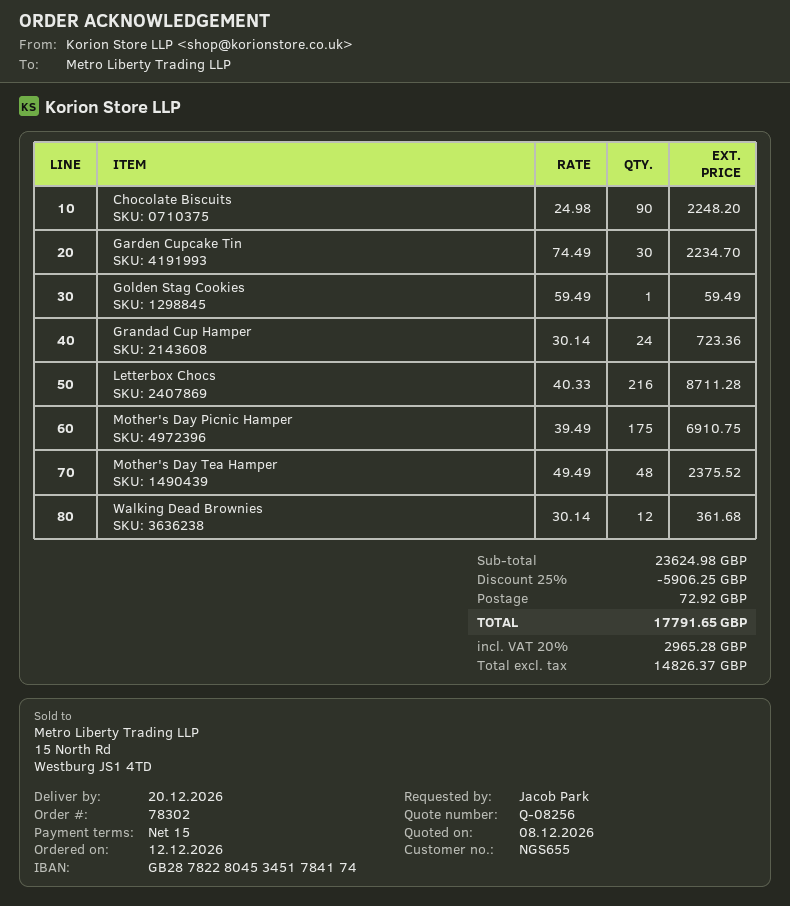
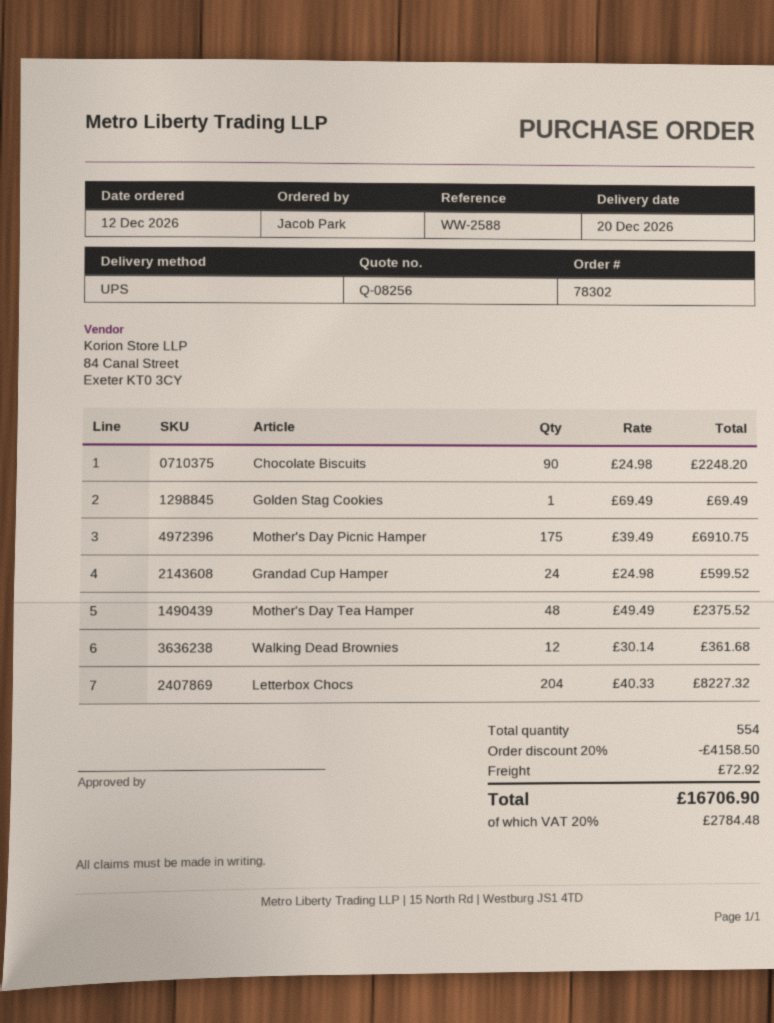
Garden Cupcake Tin: 30 x 74.49 = 2234.70 -> none
Golden Stag Cookies: 1 x 59.49 = 59.49 -> 1 x 69.49 = 69.49
Grandad Cup Hamper: 24 x 30.14 = 723.36 -> 24 x 24.98 = 599.52
Letterbox Chocs: 216 x 40.33 = 8711.28 -> 204 x 40.33 = 8227.32
discount: 25% = 5906.25 -> 20% = 4158.50
tax: 20% = 2965.28 -> 20% = 2784.48
total: 17791.65 -> 16706.90

